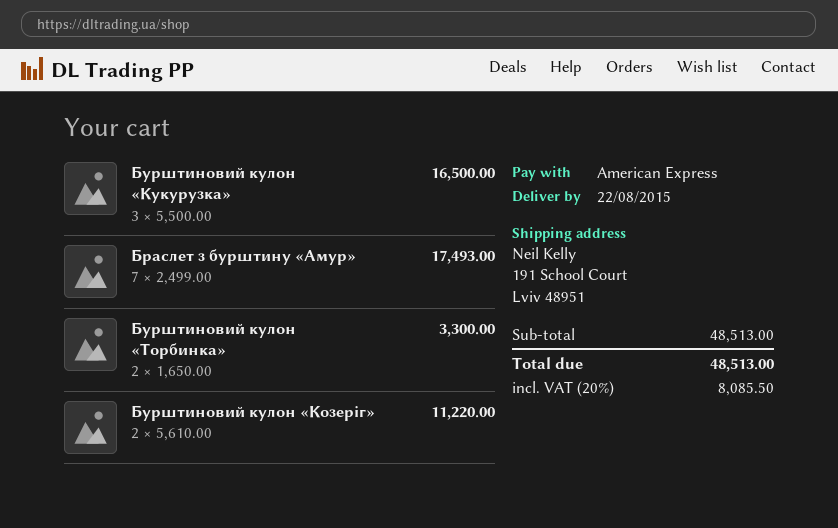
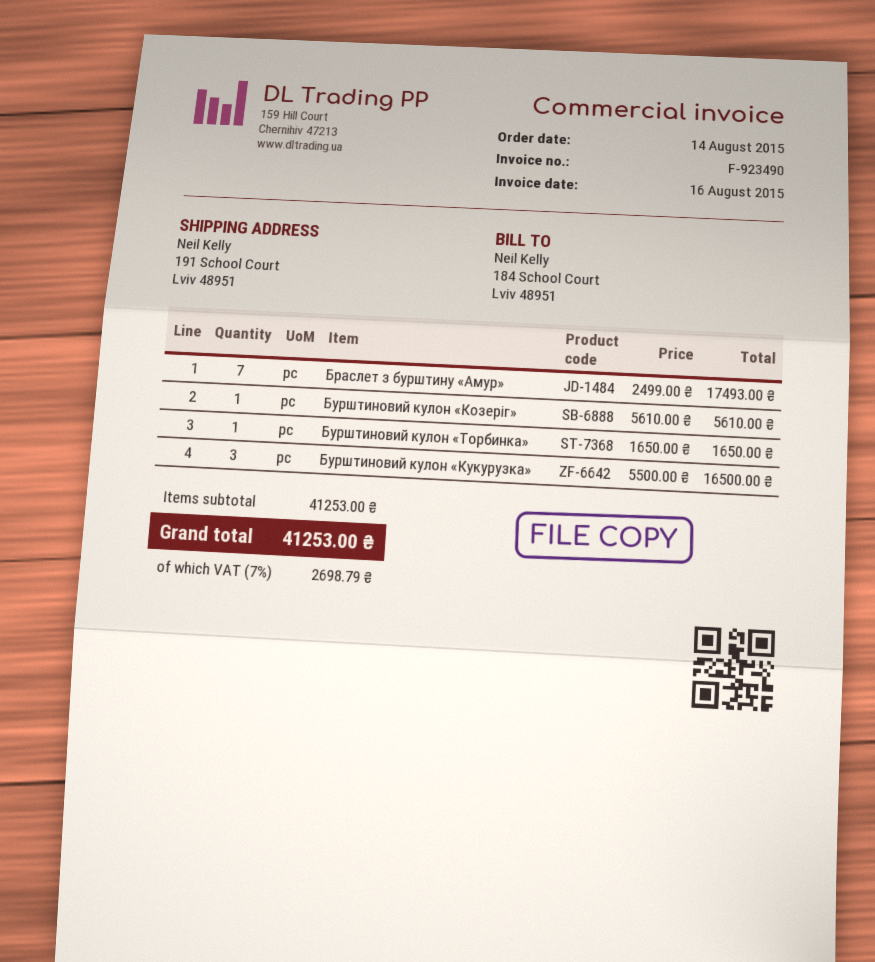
Бурштиновий кулон «Торбинка»: 2 x 1650.00 = 3300.00 -> 1 x 1650.00 = 1650.00
Бурштиновий кулон «Козеріг»: 2 x 5610.00 = 11220.00 -> 1 x 5610.00 = 5610.00
subtotal: 48513.00 -> 41253.00
tax: 20% = 8085.50 -> 7% = 2698.79
total: 48513.00 -> 41253.00

